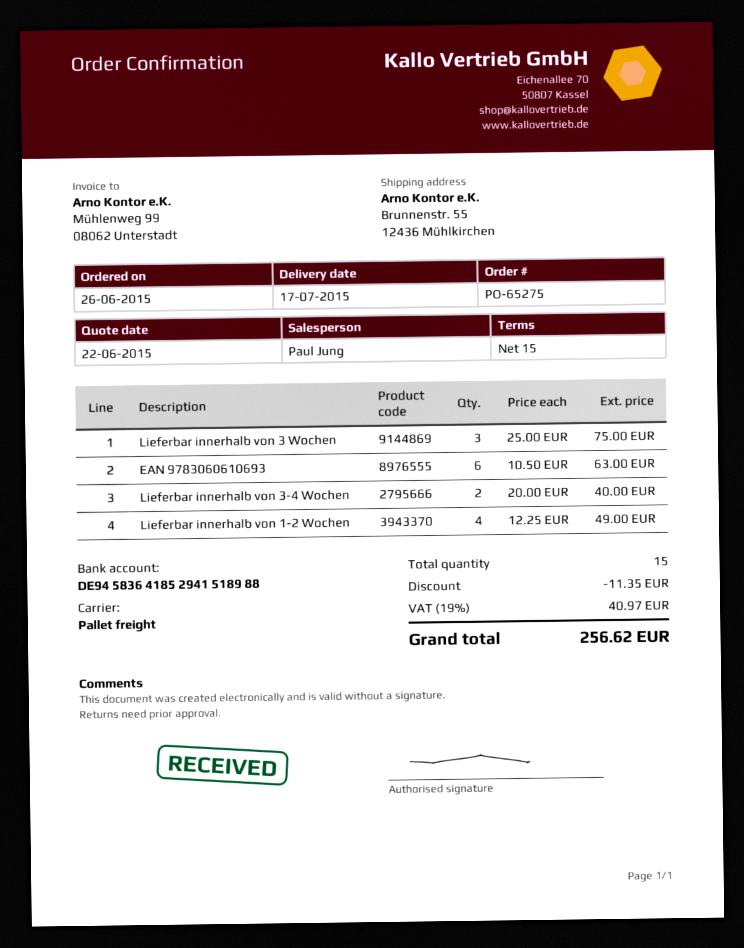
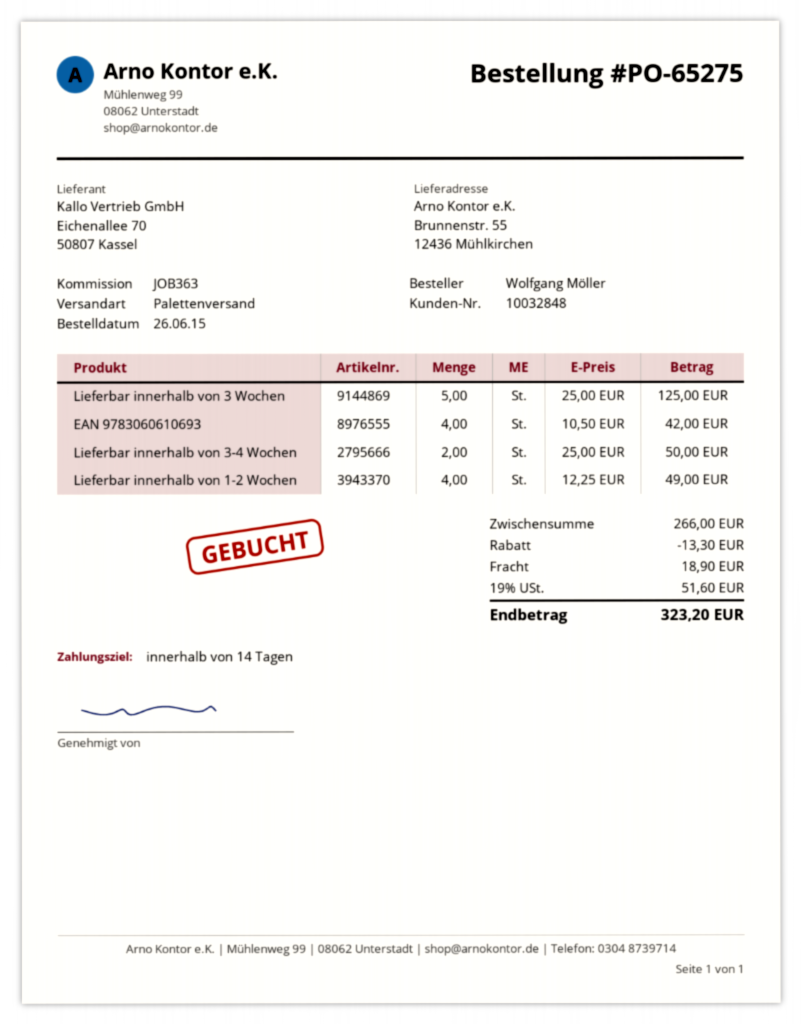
payment terms: 15 days -> 14 days
Lieferbar innerhalb von 3 Wochen: 3 x 25.00 = 75.00 -> 5 x 25.00 = 125.00
EAN 9783060610693: 6 x 10.50 = 63.00 -> 4 x 10.50 = 42.00
Lieferbar innerhalb von 3-4 Wochen: 2 x 20.00 = 40.00 -> 2 x 25.00 = 50.00
discount: 11.35 -> 13.30
shipping: none -> 18.90
tax: 19% = 40.97 -> 19% = 51.60
total: 256.62 -> 323.20

